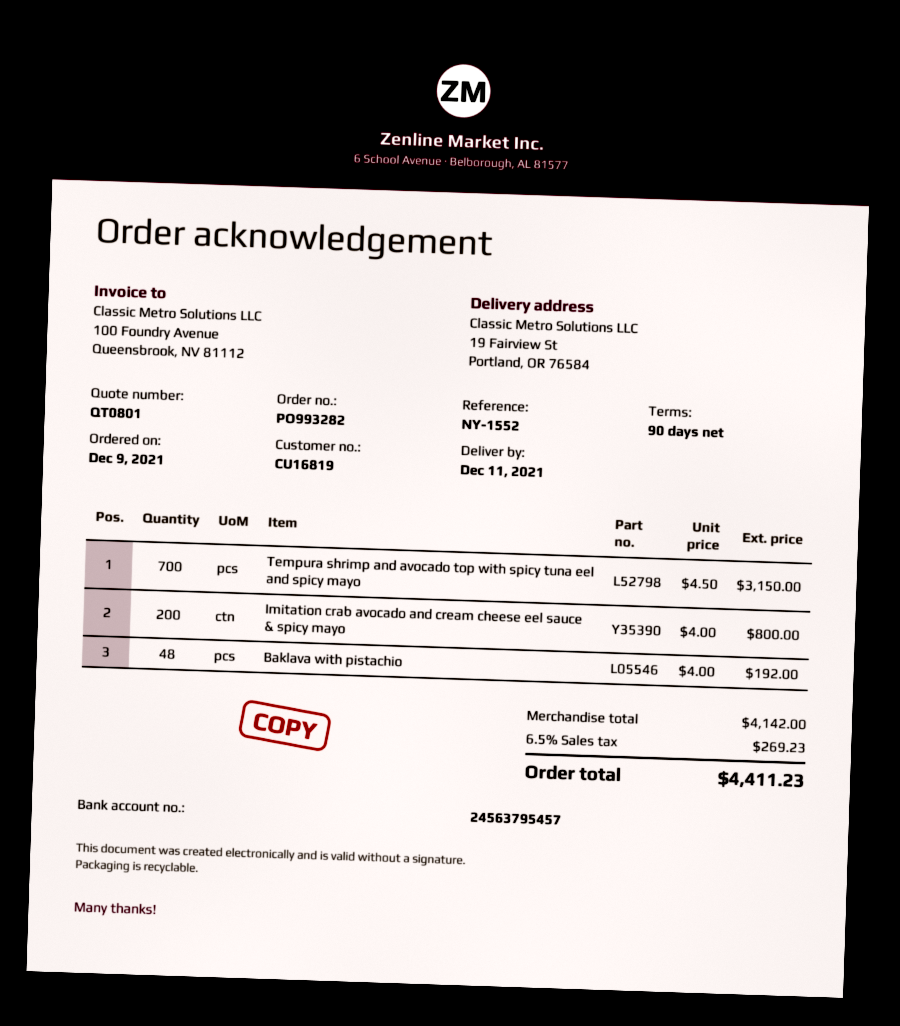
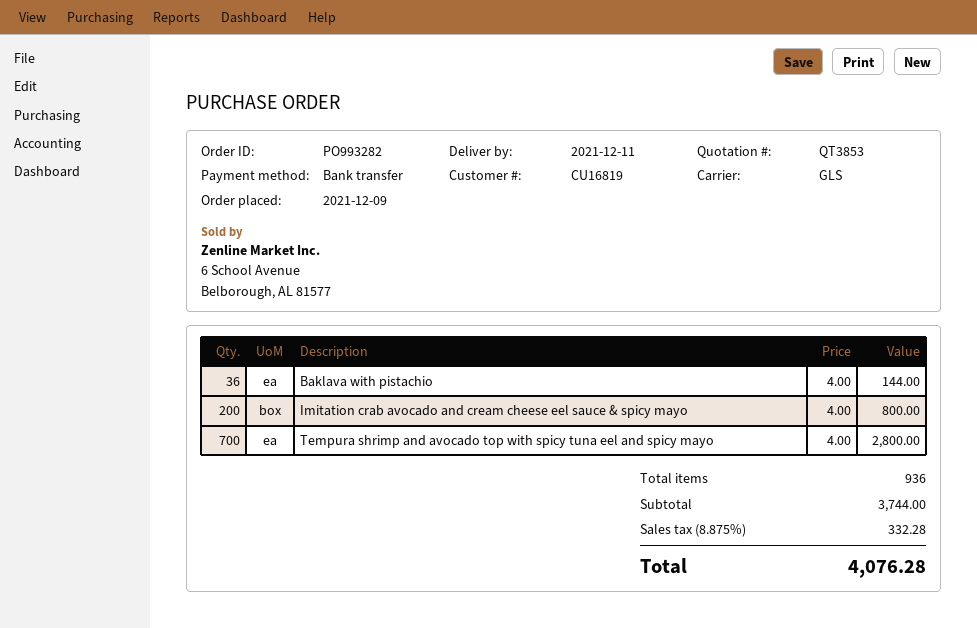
quote number: QT0801 -> QT3853
Tempura shrimp and avocado top with spicy tuna eel and spicy mayo: 700 x 4.50 = 3150.00 -> 700 x 4.00 = 2800.00
Baklava with pistachio: 48 x 4.00 = 192.00 -> 36 x 4.00 = 144.00
subtotal: 4142.00 -> 3744.00
tax: 6.5% = 269.23 -> 8.875% = 332.28
total: 4411.23 -> 4076.28

